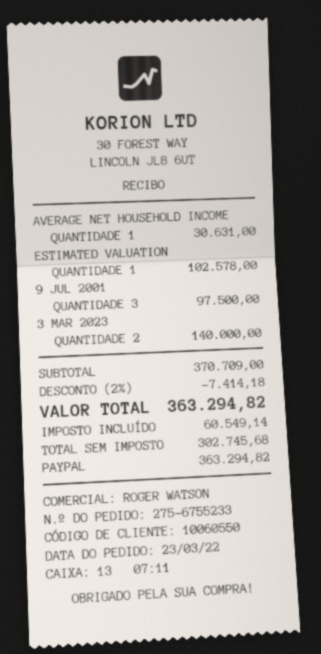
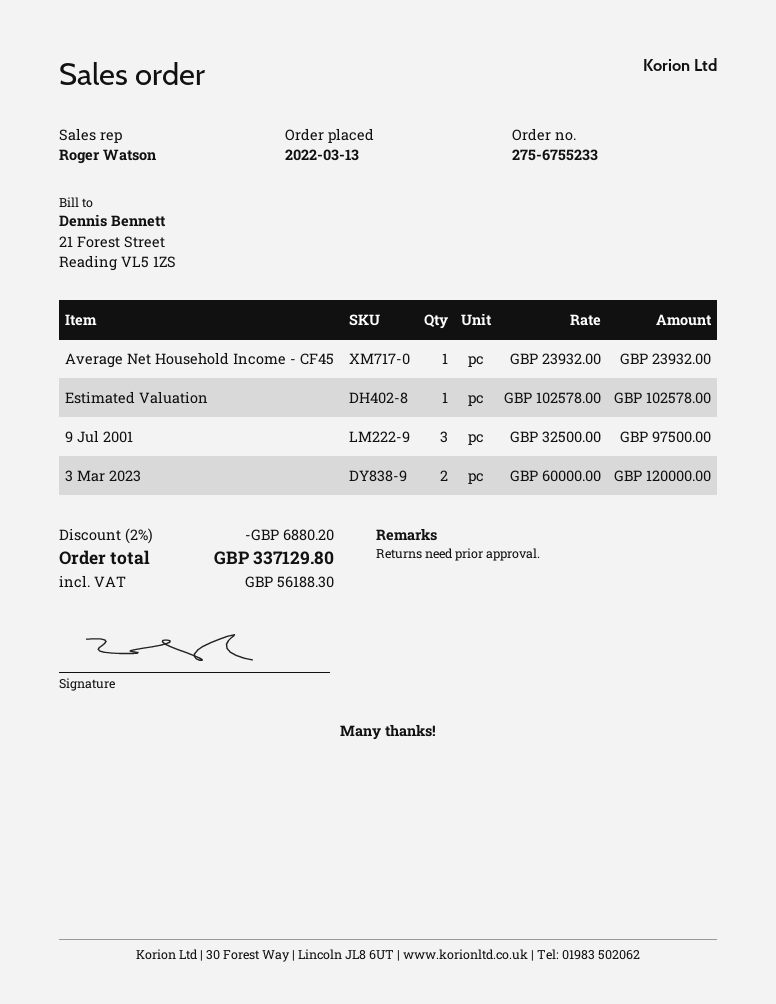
order date: 2022-03-23 -> 2022-03-13
AVERAGE NET HOUSEHOLD INCOME: 1 for 30631.00 -> 1 for 23932.00
3 MAR 2023: 2 for 140000.00 -> 2 for 120000.00
discount: 2% = 7414.18 -> 2% = 6880.20
tax: 60549.14 -> 56188.30
total: 363294.82 -> 337129.80

